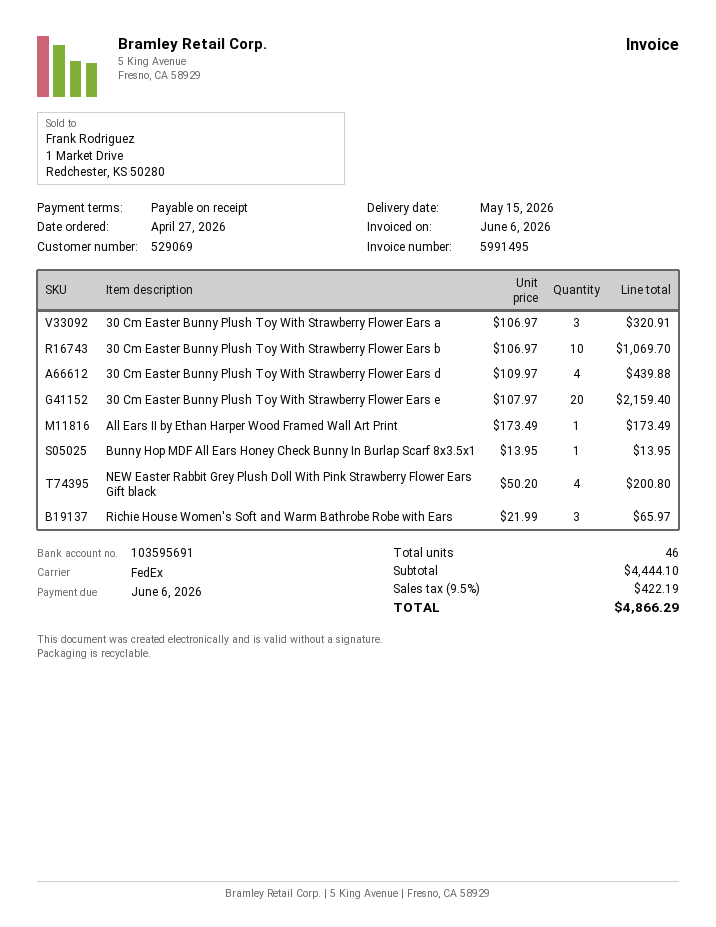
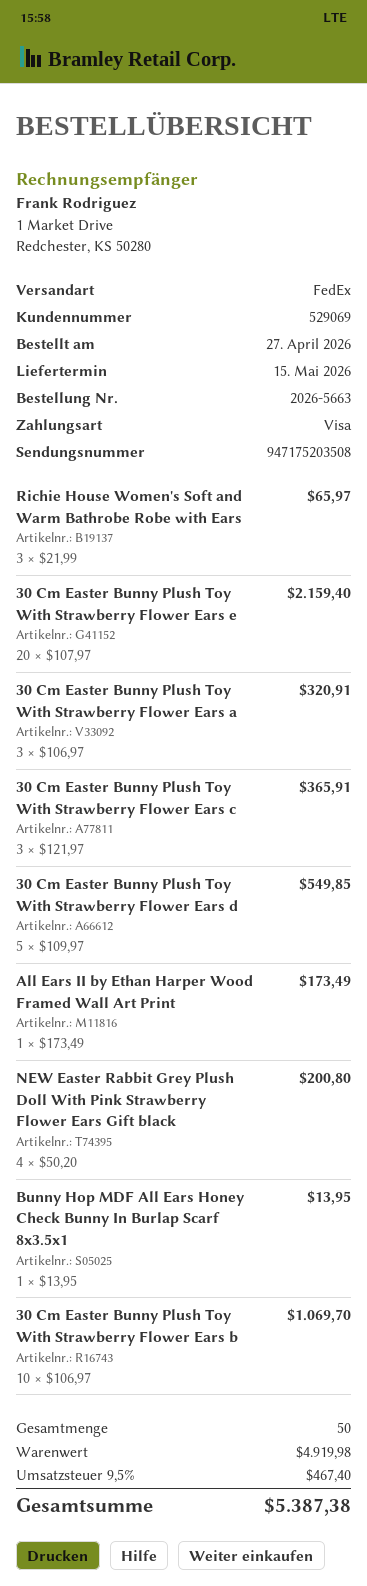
30 Cm Easter Bunny Plush Toy With Strawberry Flower Ears d: 4 x 109.97 = 439.88 -> 5 x 109.97 = 549.85
30 Cm Easter Bunny Plush Toy With Strawberry Flower Ears c: none -> 3 x 121.97 = 365.91
total quantity: 46 -> 50
subtotal: 4444.10 -> 4919.98
tax: 9.5% = 422.19 -> 9.5% = 467.40
total: 4866.29 -> 5387.38

